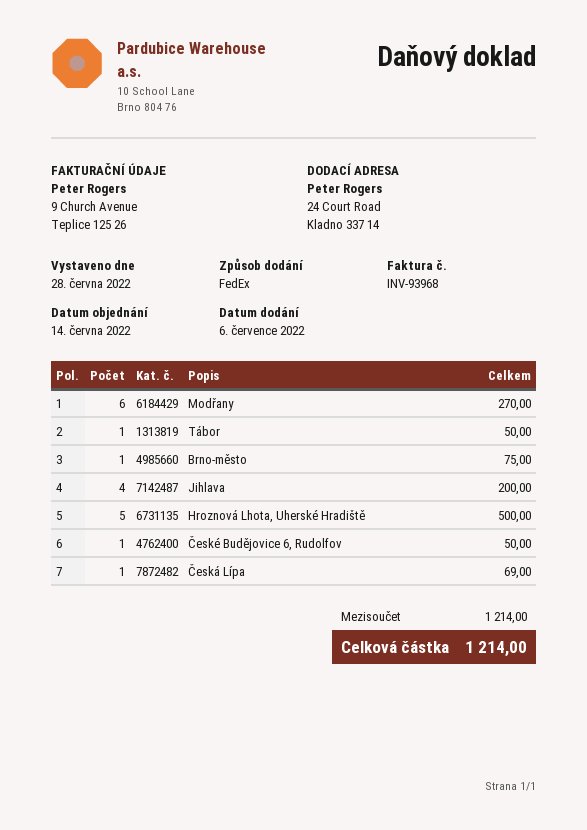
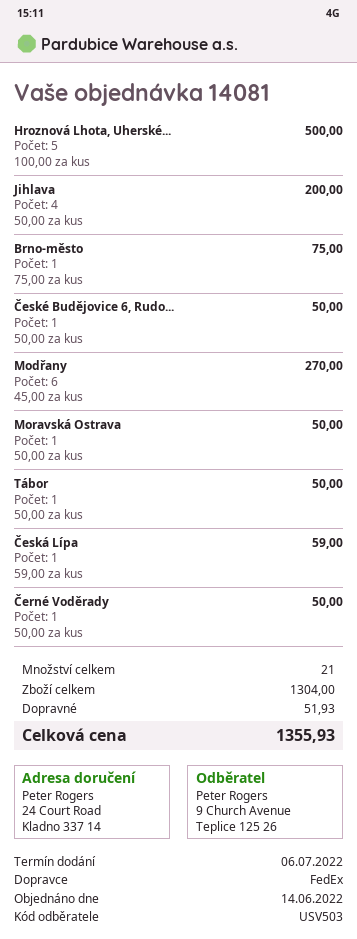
Česká Lípa: 1 for 69.00 -> 1 for 59.00
Moravská Ostrava: none -> 1 for 50.00
Černé Voděrady: none -> 1 for 50.00
subtotal: 1214.00 -> 1304.00
shipping: none -> 51.93
total: 1214.00 -> 1355.93

